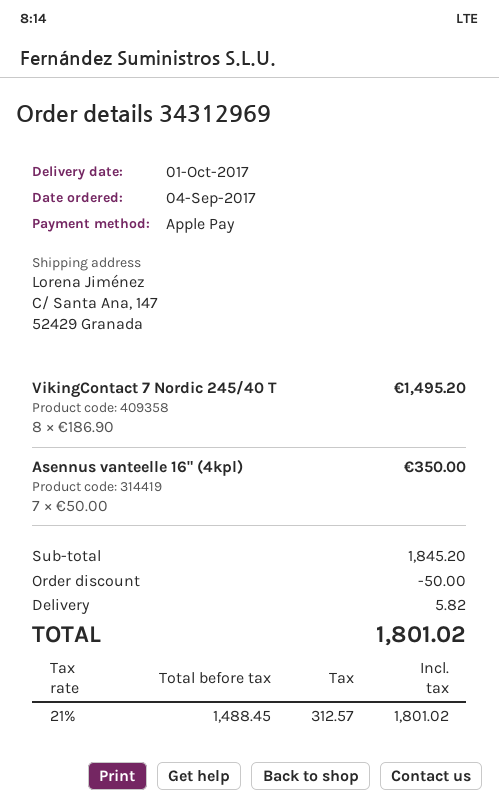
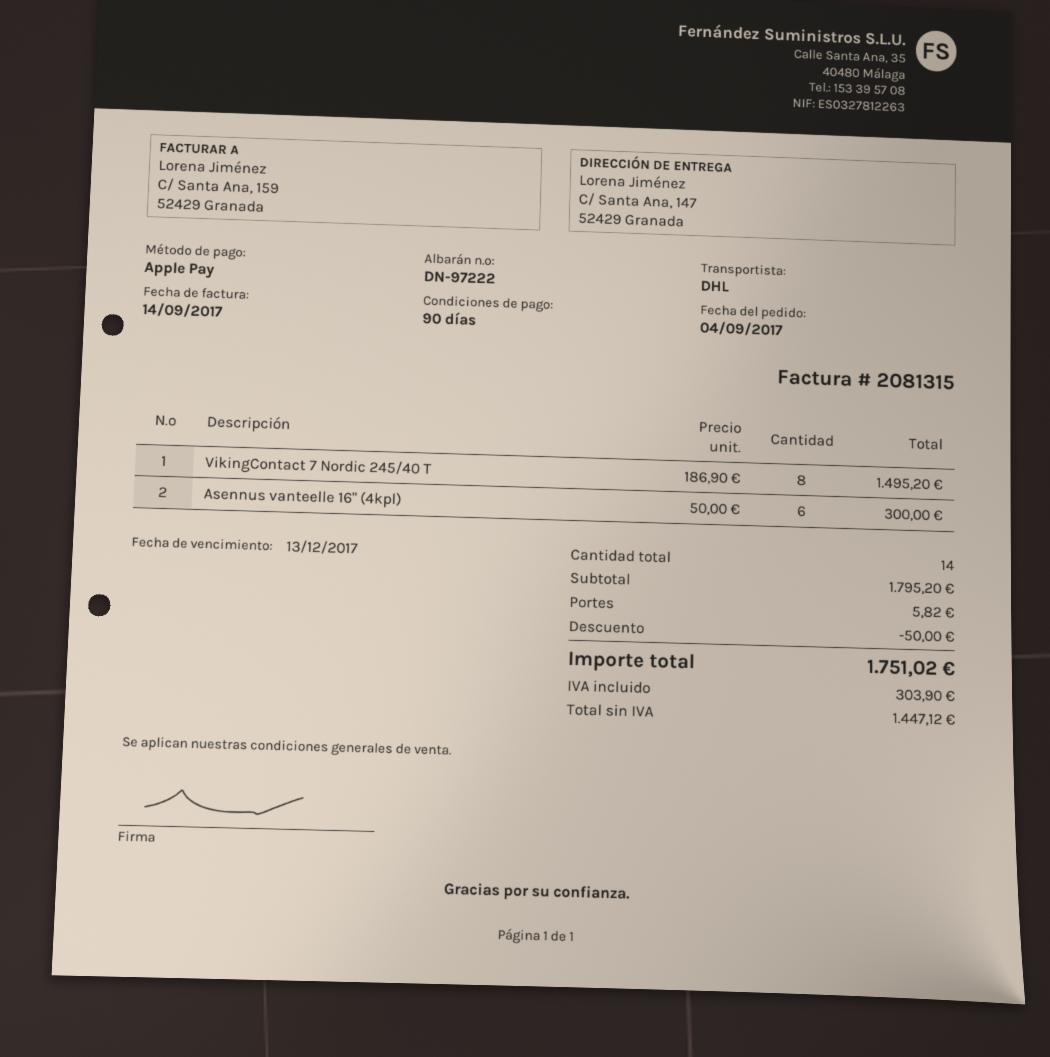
Asennus vanteelle 16" (4kpl): 7 x 50.00 = 350.00 -> 6 x 50.00 = 300.00
subtotal: 1845.20 -> 1795.20
net: 1488.45 -> 1447.12
tax: 312.57 -> 303.90
total: 1801.02 -> 1751.02

